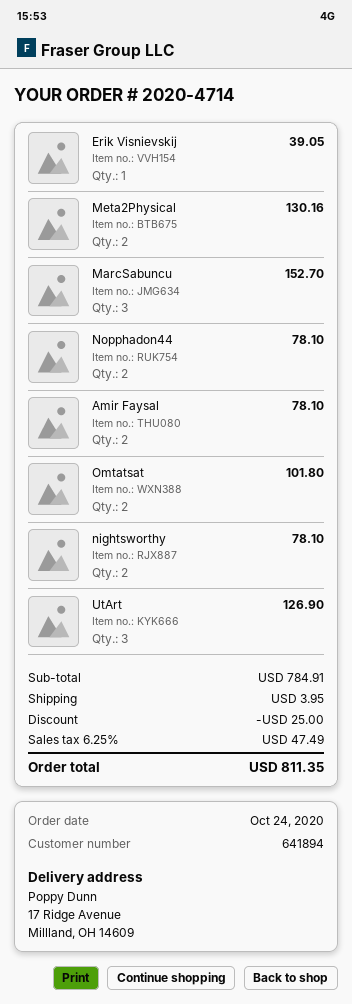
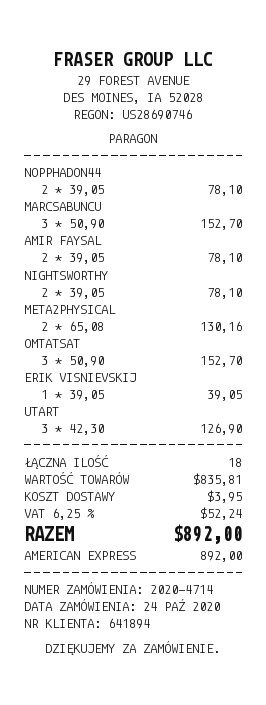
Omtatsat: 2 for 101.80 -> 3 for 152.70
subtotal: 784.91 -> 835.81
discount: 25.00 -> none
tax: 6.25% = 47.49 -> 6.25% = 52.24
total: 811.35 -> 892.00

